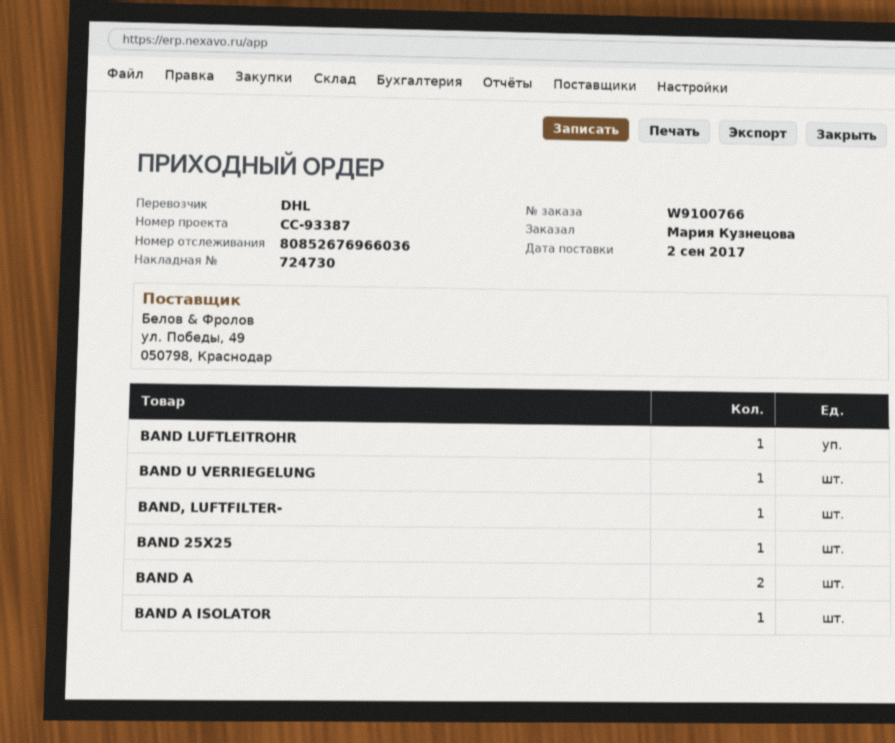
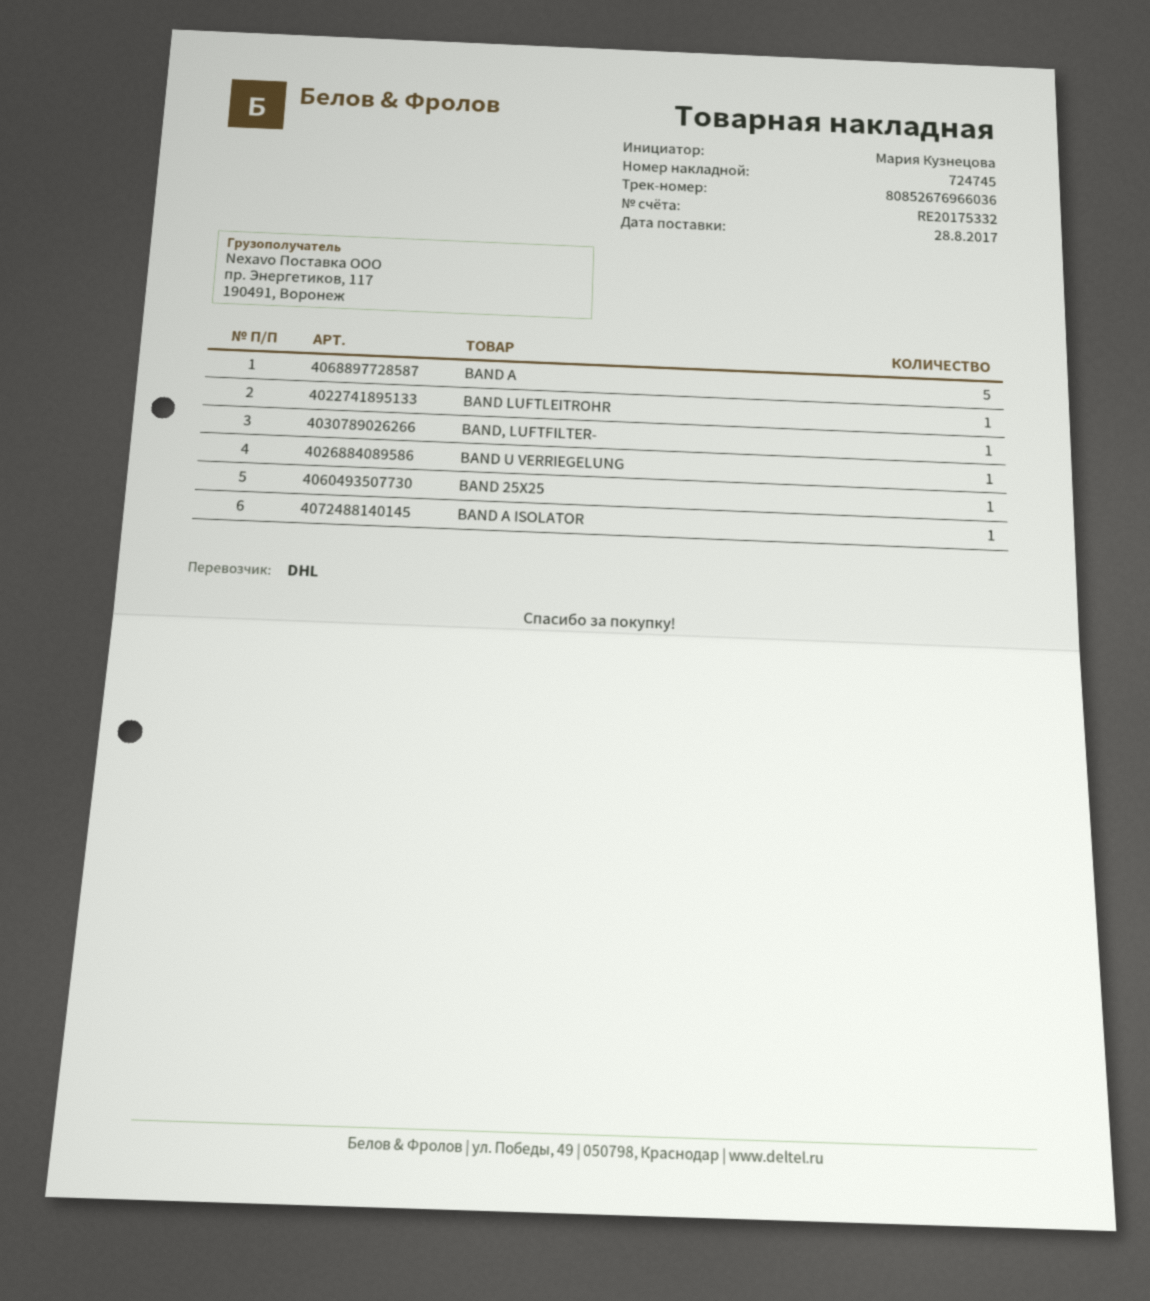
delivery note number: 724730 -> 724745
delivery date: 2017-09-02 -> 2017-08-28
BAND A: 2 -> 5

